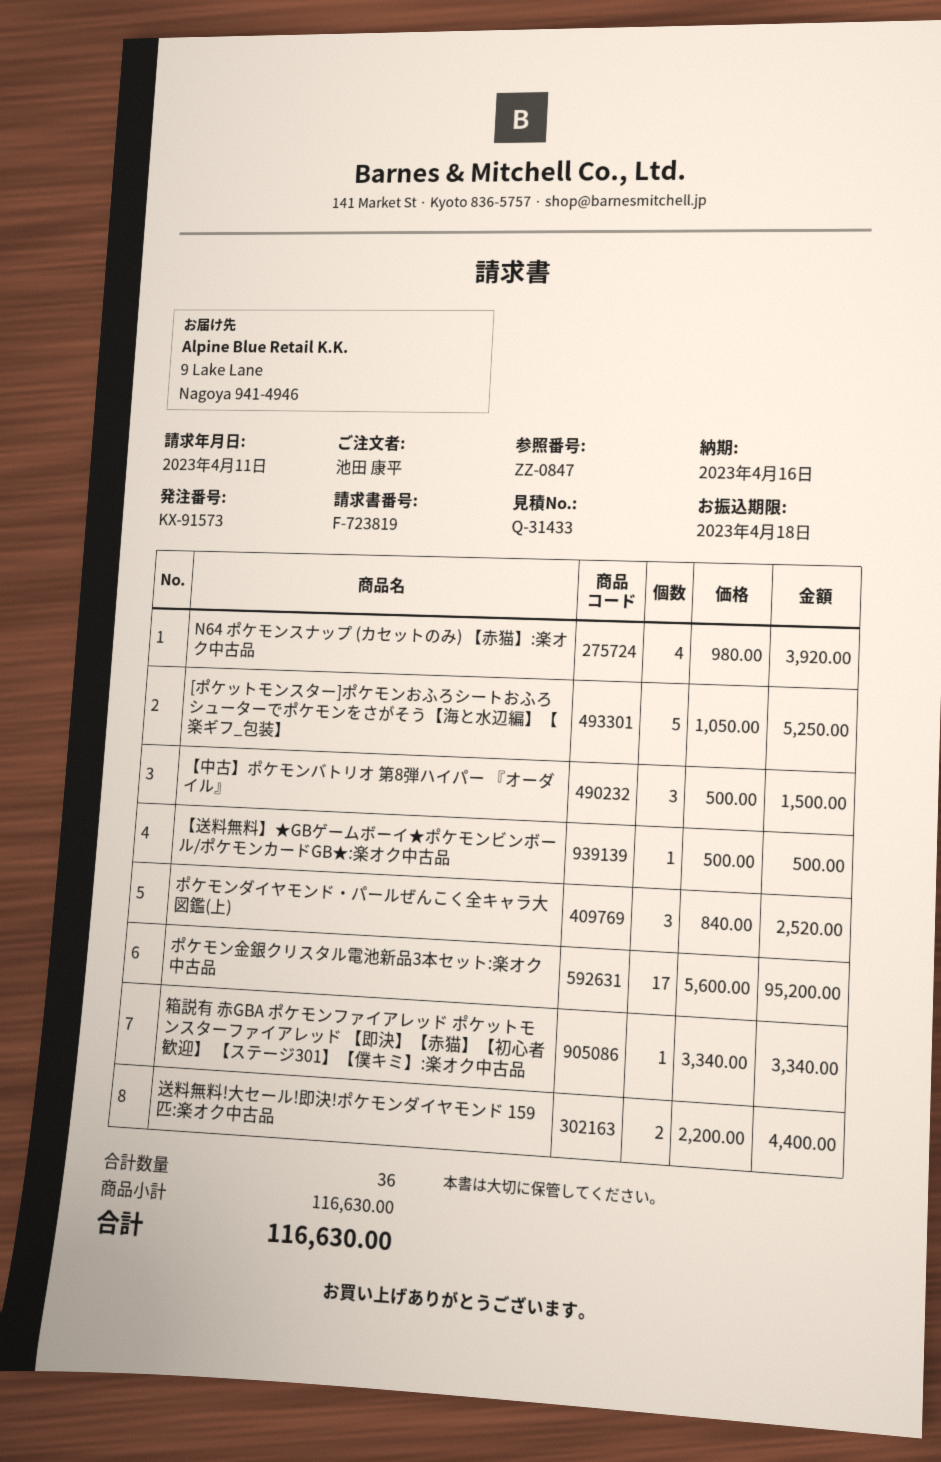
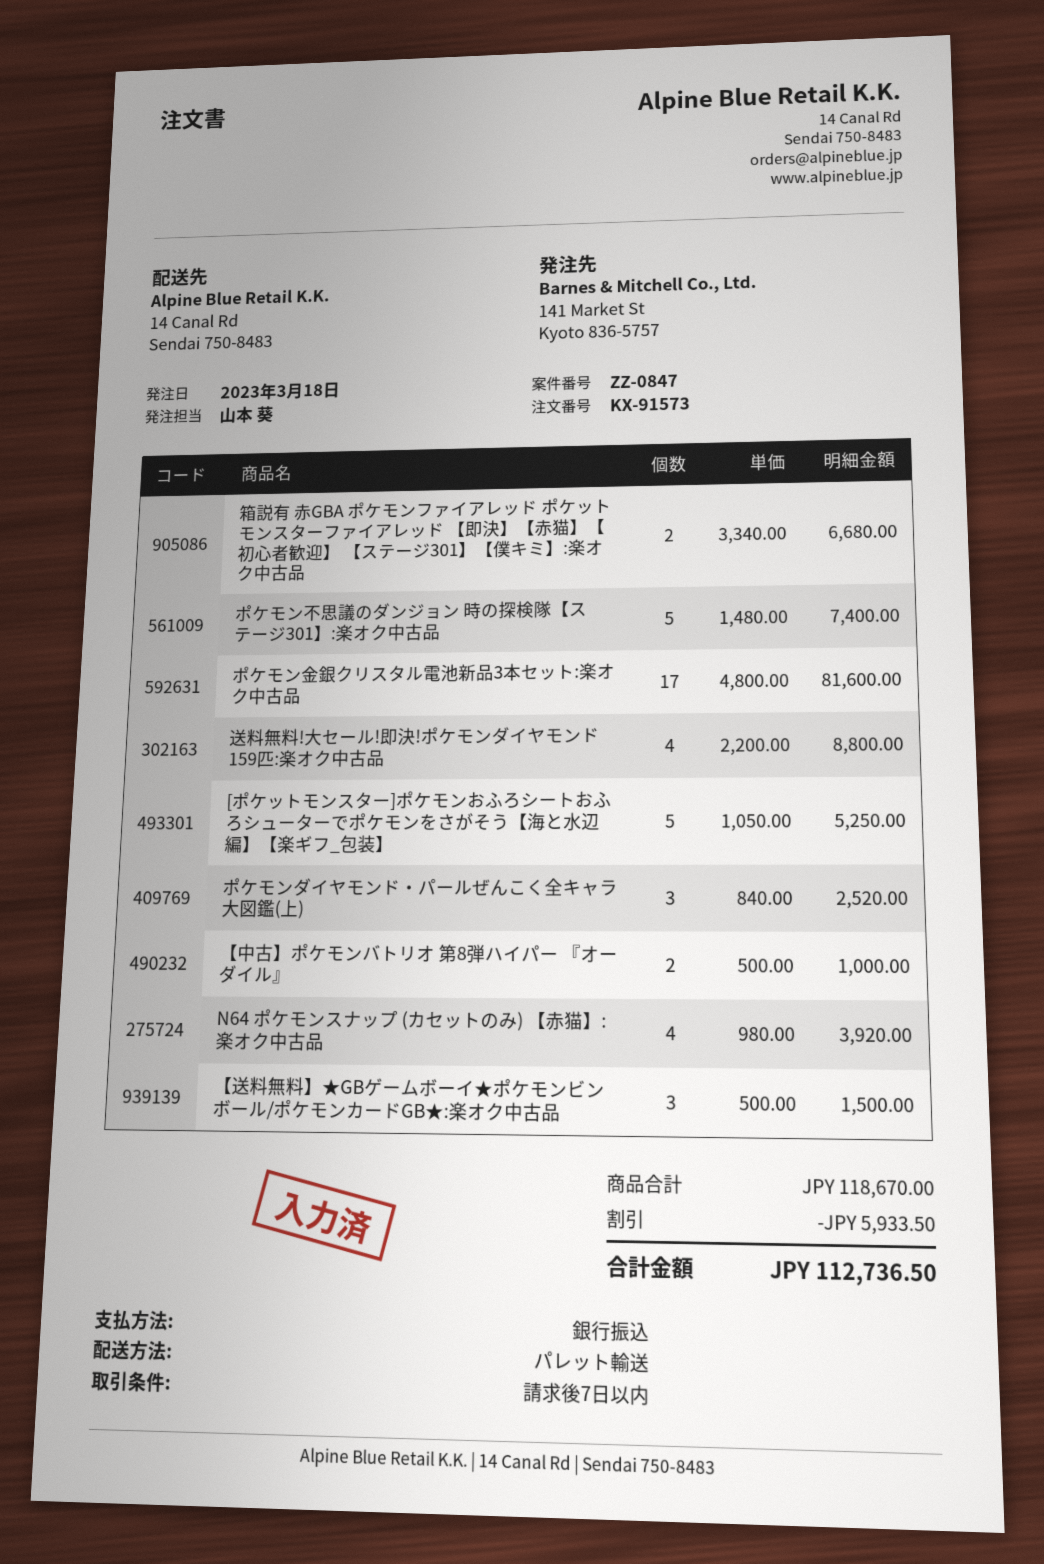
ordered by: 池田 康平 -> 山本 葵
ship to: 9 Lake Lane, Nagoya 941-4946 -> 14 Canal Rd, Sendai 750-8483
【中古】ポケモンバトリオ 第8弾ハイパー 『オーダイル』: 3 x 500.00 = 1500.00 -> 2 x 500.00 = 1000.00
【送料無料】★GBゲームボーイ★ポケモンビンボール/ポケモンカードGB★:楽オク中古品: 1 x 500.00 = 500.00 -> 3 x 500.00 = 1500.00
ポケモン金銀クリスタル電池新品3本セット:楽オク中古品: 17 x 5600.00 = 95200.00 -> 17 x 4800.00 = 81600.00
箱説有 赤GBA ポケモンファイアレッド ポケットモンスターファイアレッド 【即決】【赤猫】【初心者歓迎】 【ステージ301】【僕キミ】:楽オク中古品: 1 x 3340.00 = 3340.00 -> 2 x 3340.00 = 6680.00
送料無料!大セール!即決!ポケモンダイヤモンド 159匹:楽オク中古品: 2 x 2200.00 = 4400.00 -> 4 x 2200.00 = 8800.00
ポケモン不思議のダンジョン 時の探検隊【ステージ301】:楽オク中古品: none -> 5 x 1480.00 = 7400.00
subtotal: 116630.00 -> 118670.00
discount: none -> 5933.50
total: 116630.00 -> 112736.50

